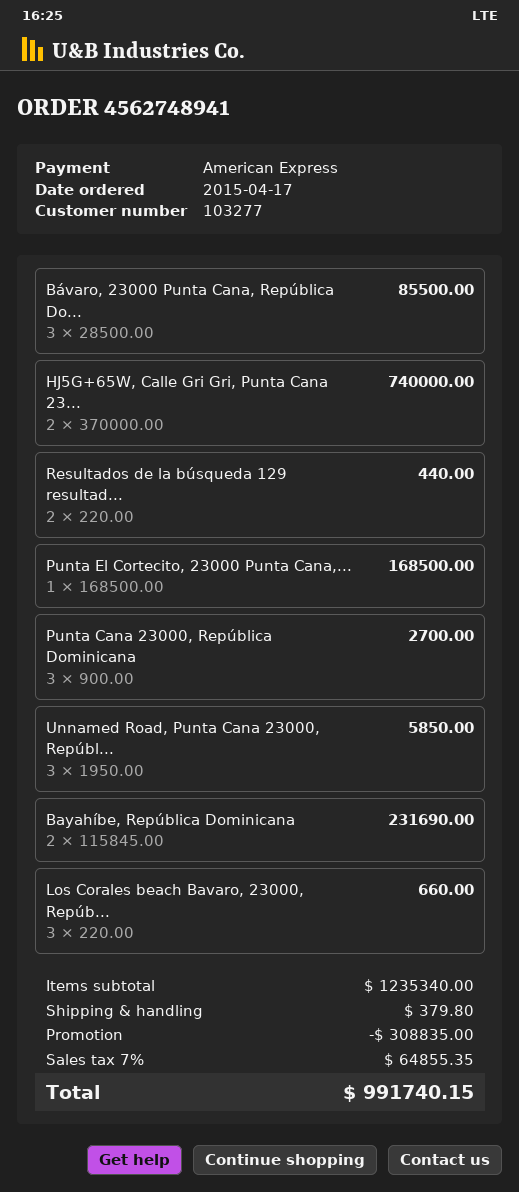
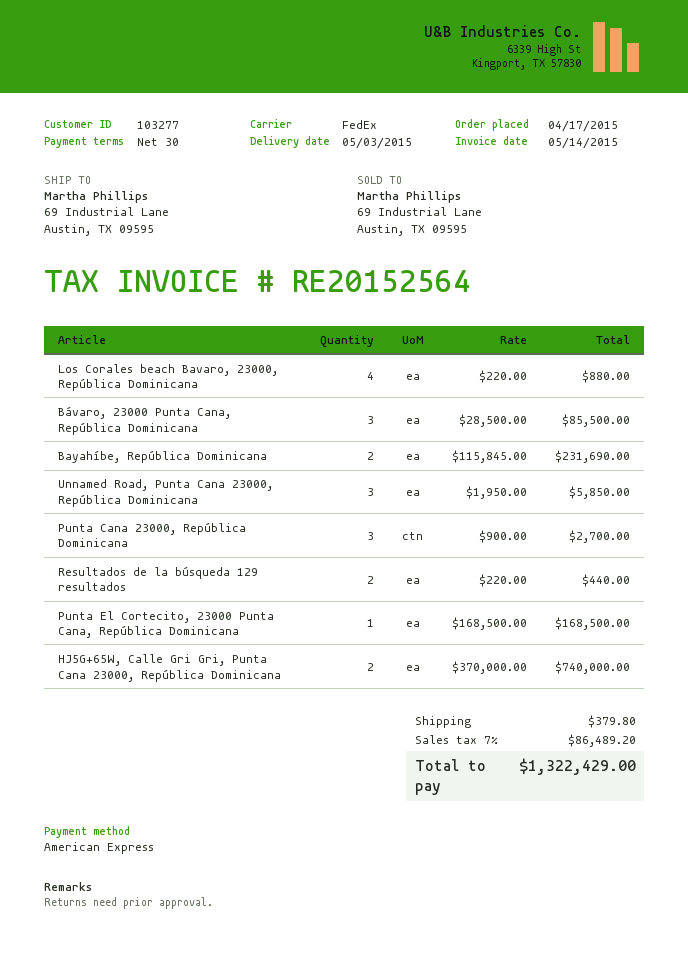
Los Corales beach Bavaro, 23000, Repúb...: 3 x 220.00 = 660.00 -> 4 x 220.00 = 880.00
discount: 308835.00 -> none
tax: 7% = 64855.35 -> 7% = 86489.20
total: 991740.15 -> 1322429.00

